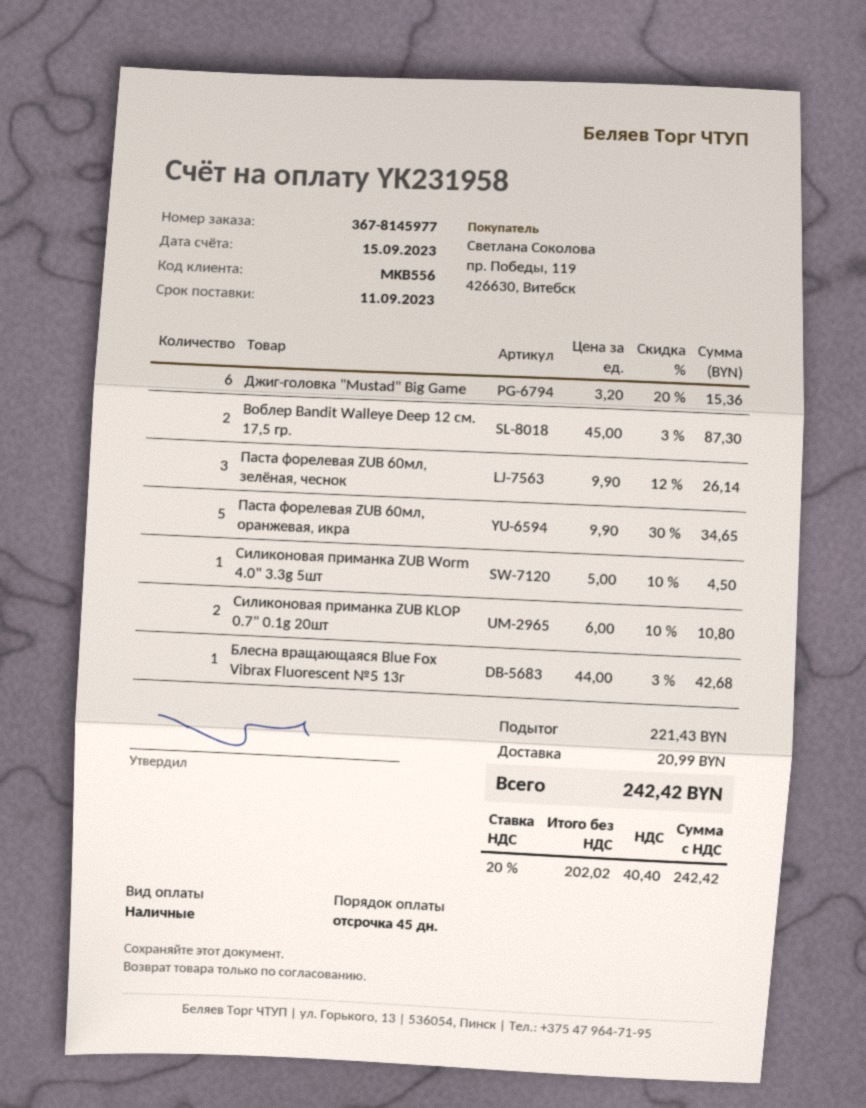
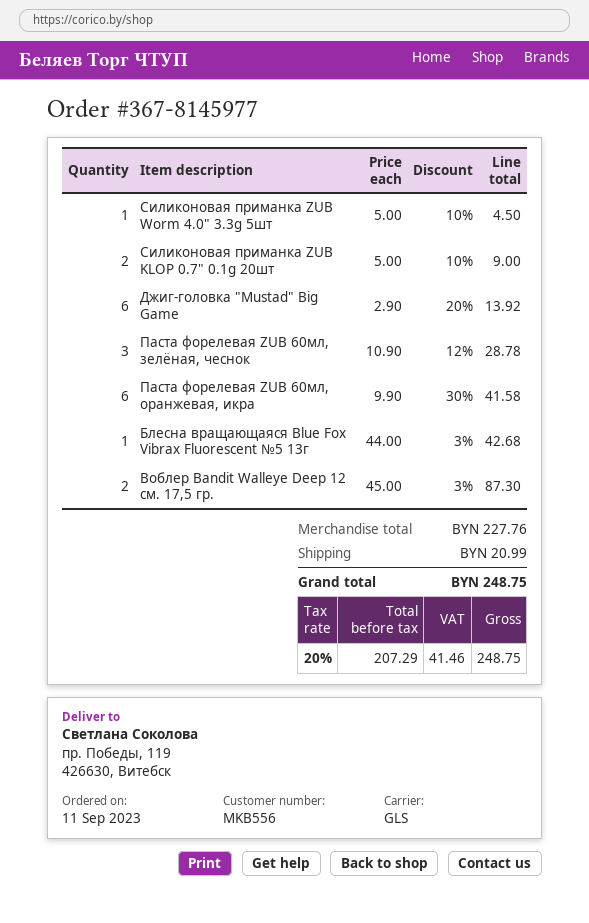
Джиг-головка "Mustad" Big Game: 6 x 3.20 - 20% = 15.36 -> 6 x 2.90 - 20% = 13.92
Паста форелевая ZUB 60мл, зелёная, чеснок: 3 x 9.90 - 12% = 26.14 -> 3 x 10.90 - 12% = 28.78
Паста форелевая ZUB 60мл, оранжевая, икра: 5 x 9.90 - 30% = 34.65 -> 6 x 9.90 - 30% = 41.58
Силиконовая приманка ZUB KLOP 0.7" 0.1g 20шт: 2 x 6.00 - 10% = 10.80 -> 2 x 5.00 - 10% = 9.00
subtotal: 221.43 -> 227.76
net: 202.02 -> 207.29
tax: 20% = 40.40 -> 20% = 41.46
total: 242.42 -> 248.75

